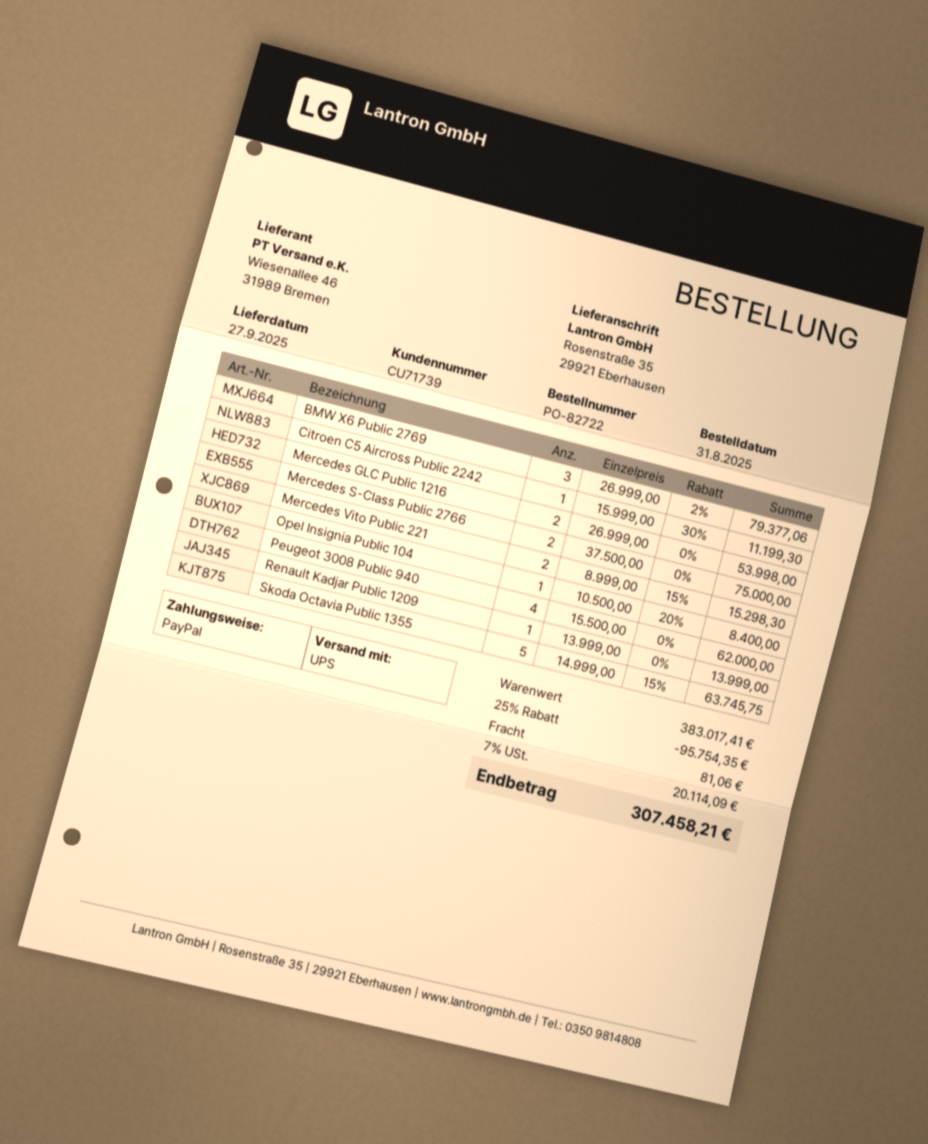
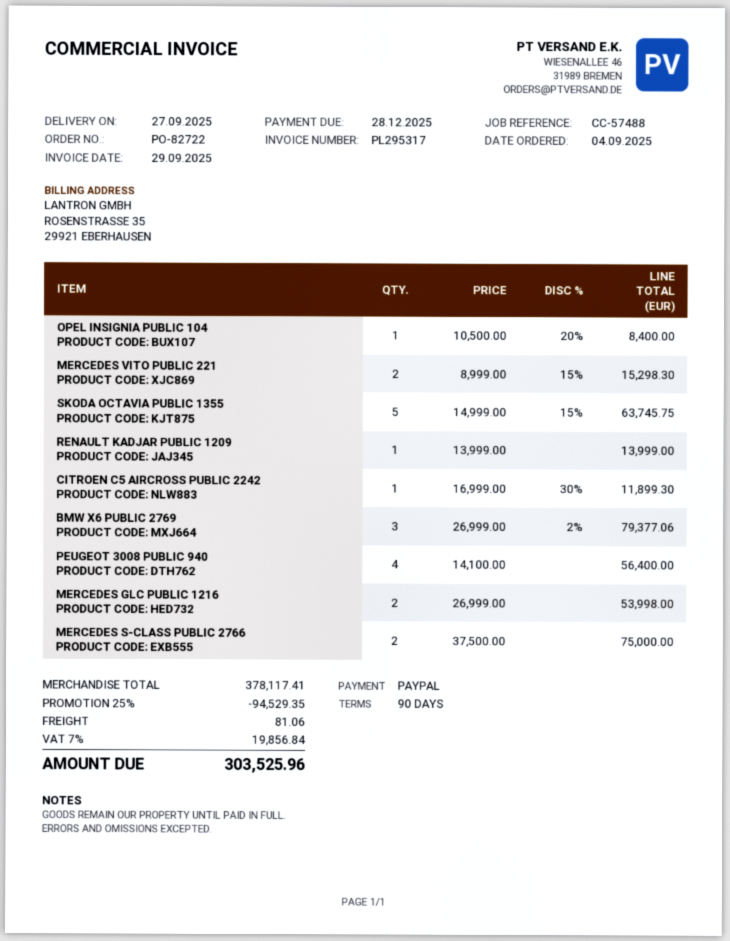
order date: 2025-08-31 -> 2025-09-04
Citroen C5 Aircross Public 2242: 1 x 15999.00 - 30% = 11199.30 -> 1 x 16999.00 - 30% = 11899.30
Peugeot 3008 Public 940: 4 x 15500.00 = 62000.00 -> 4 x 14100.00 = 56400.00
subtotal: 383017.41 -> 378117.41
discount: 25% = 95754.35 -> 25% = 94529.35
tax: 7% = 20114.09 -> 7% = 19856.84
total: 307458.21 -> 303525.96

